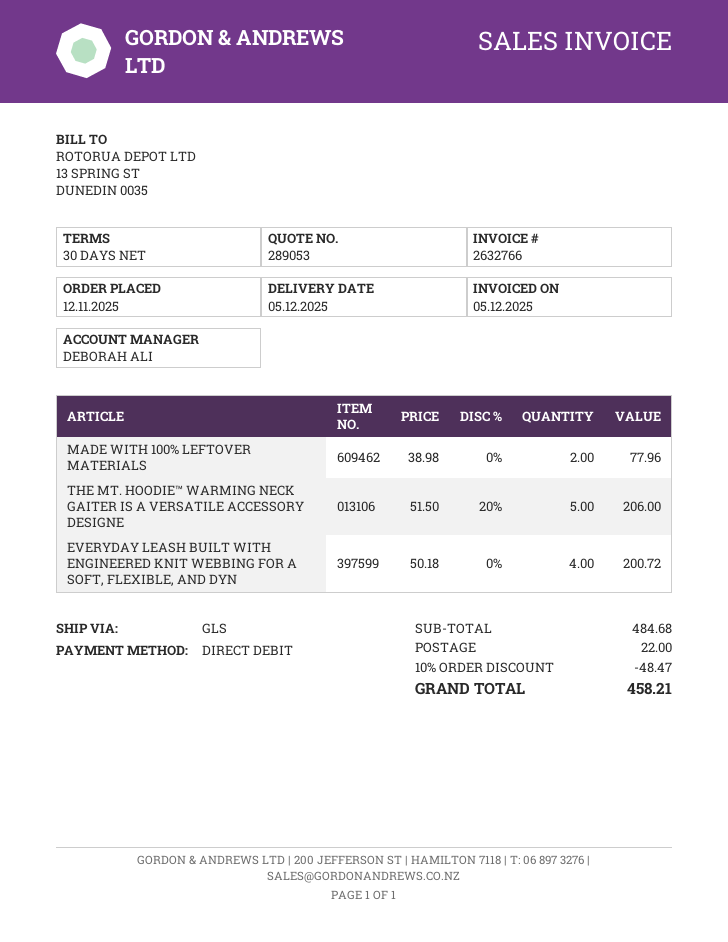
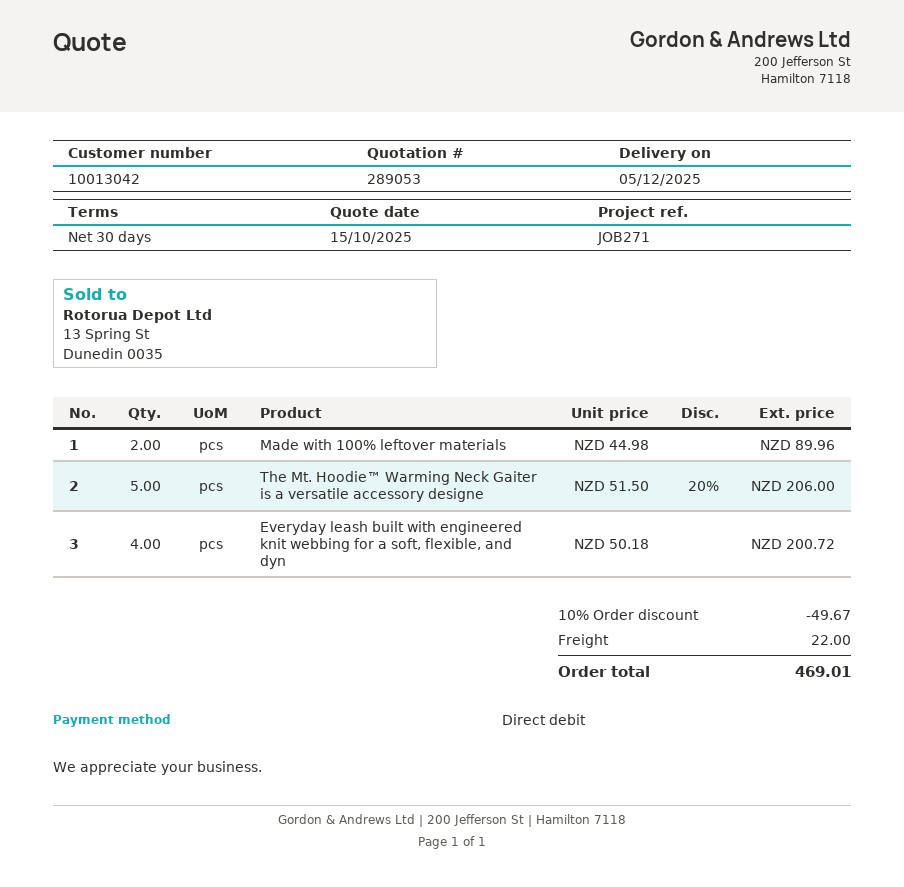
MADE WITH 100% LEFTOVER MATERIALS: 2 x 38.98 = 77.96 -> 2 x 44.98 = 89.96
discount: 10% = 48.47 -> 10% = 49.67
total: 458.21 -> 469.01

